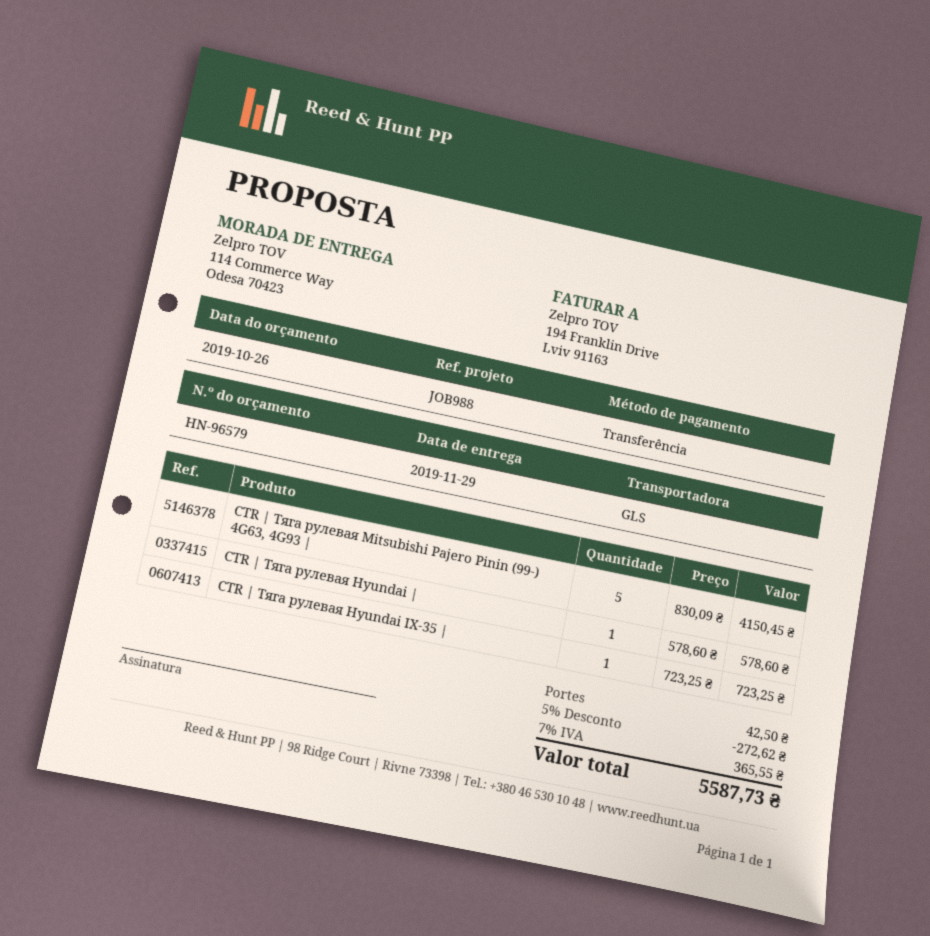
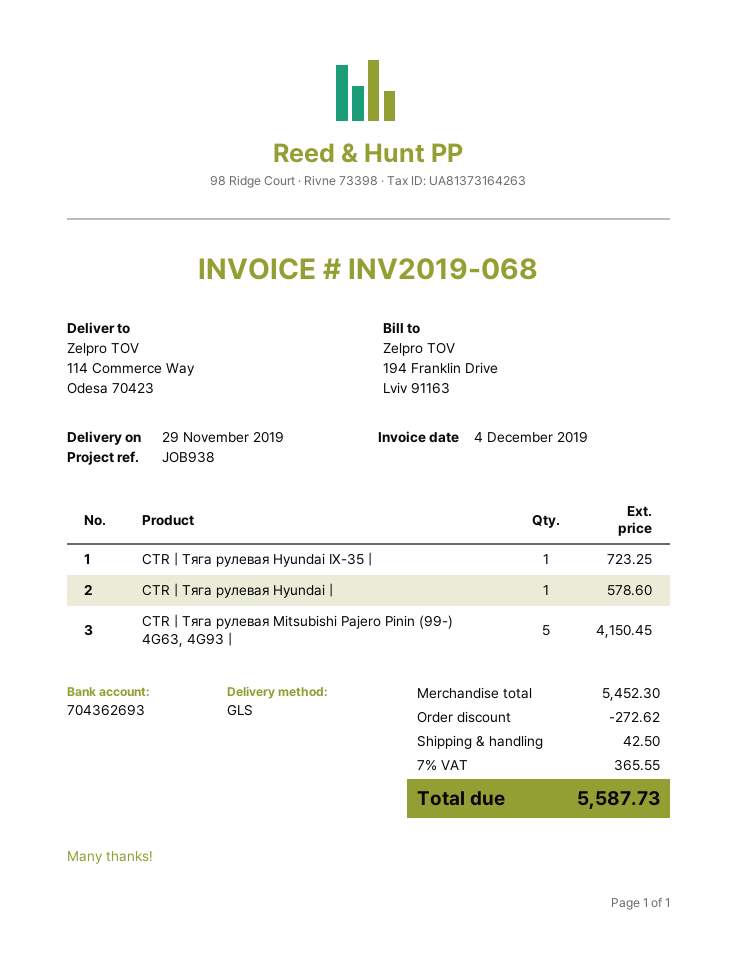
reference: JOB988 -> JOB938

